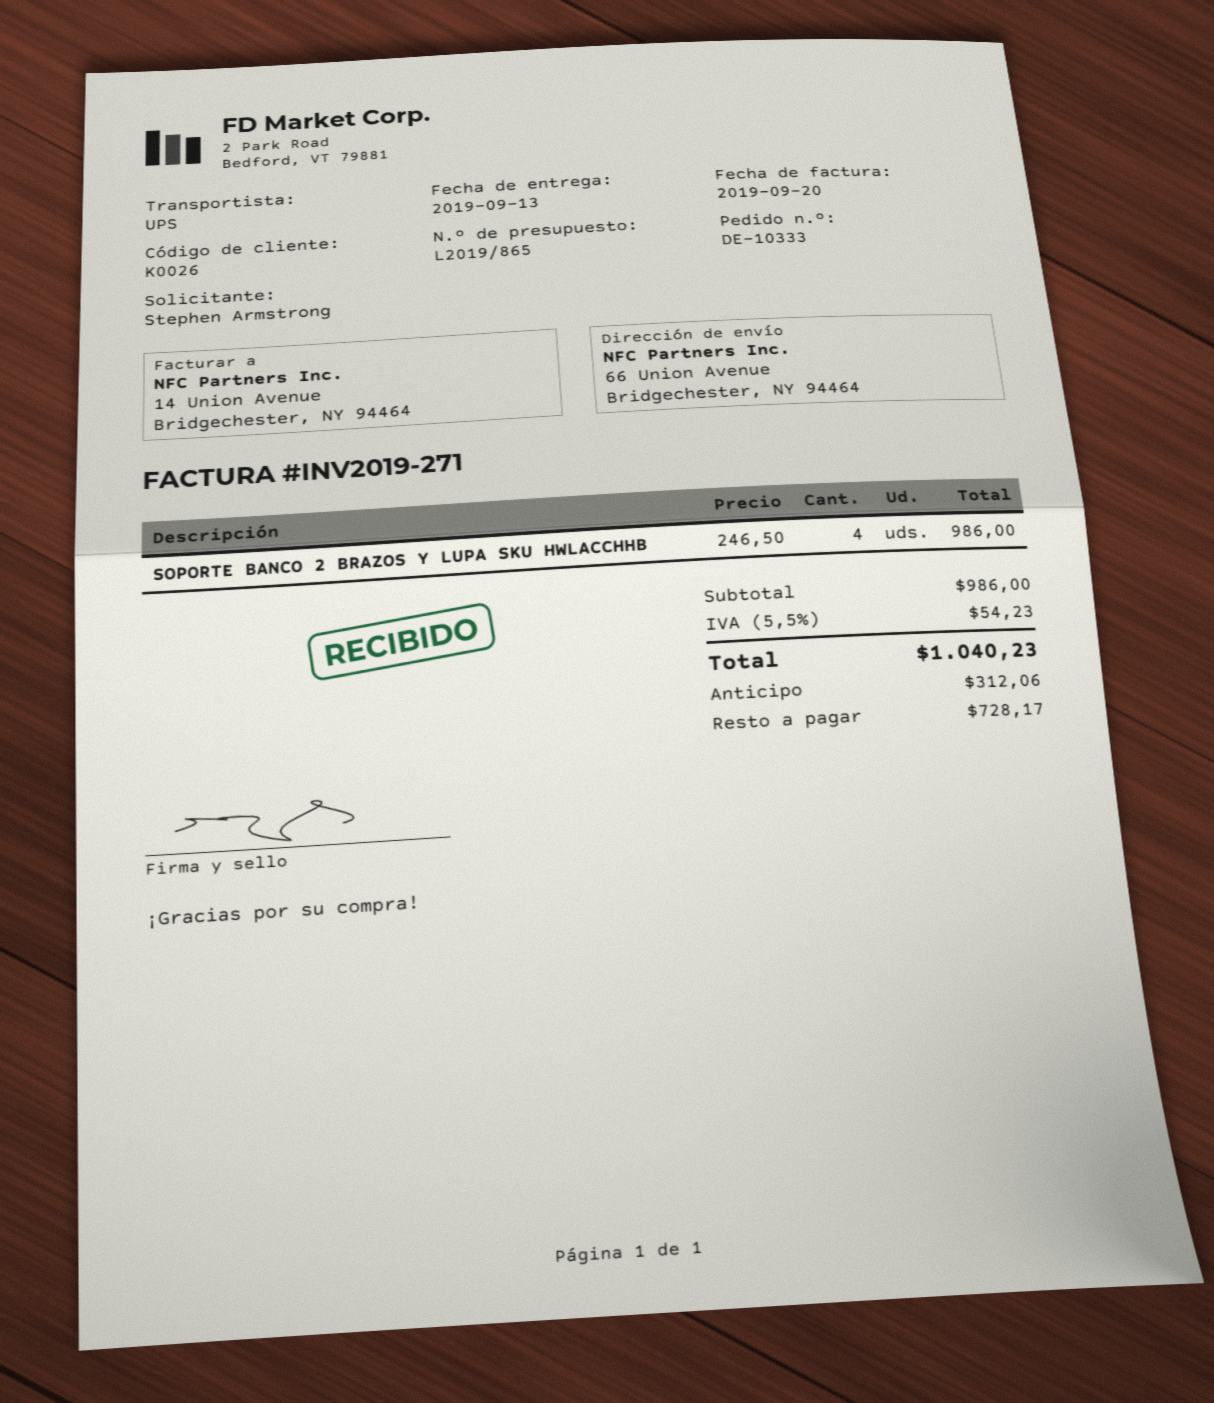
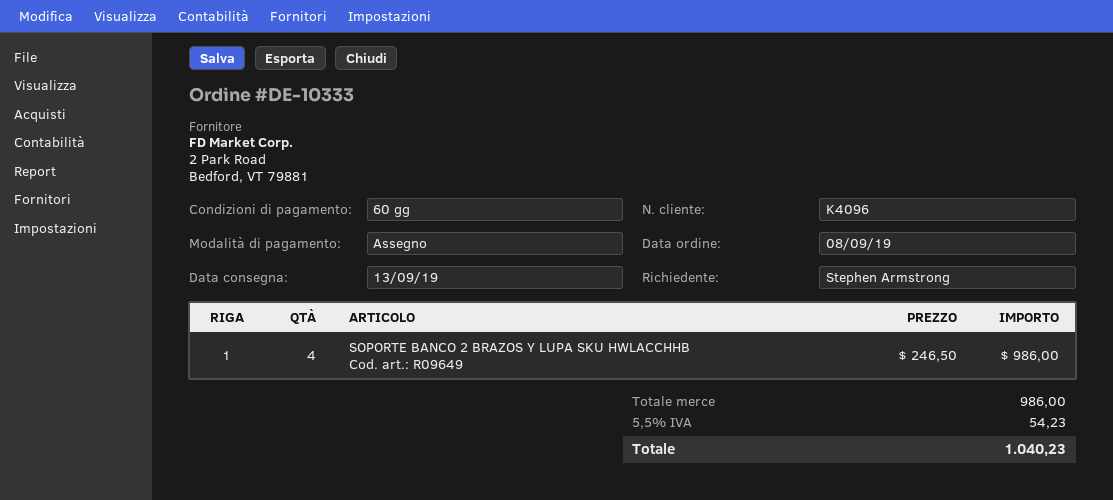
customer number: K0026 -> K4096

